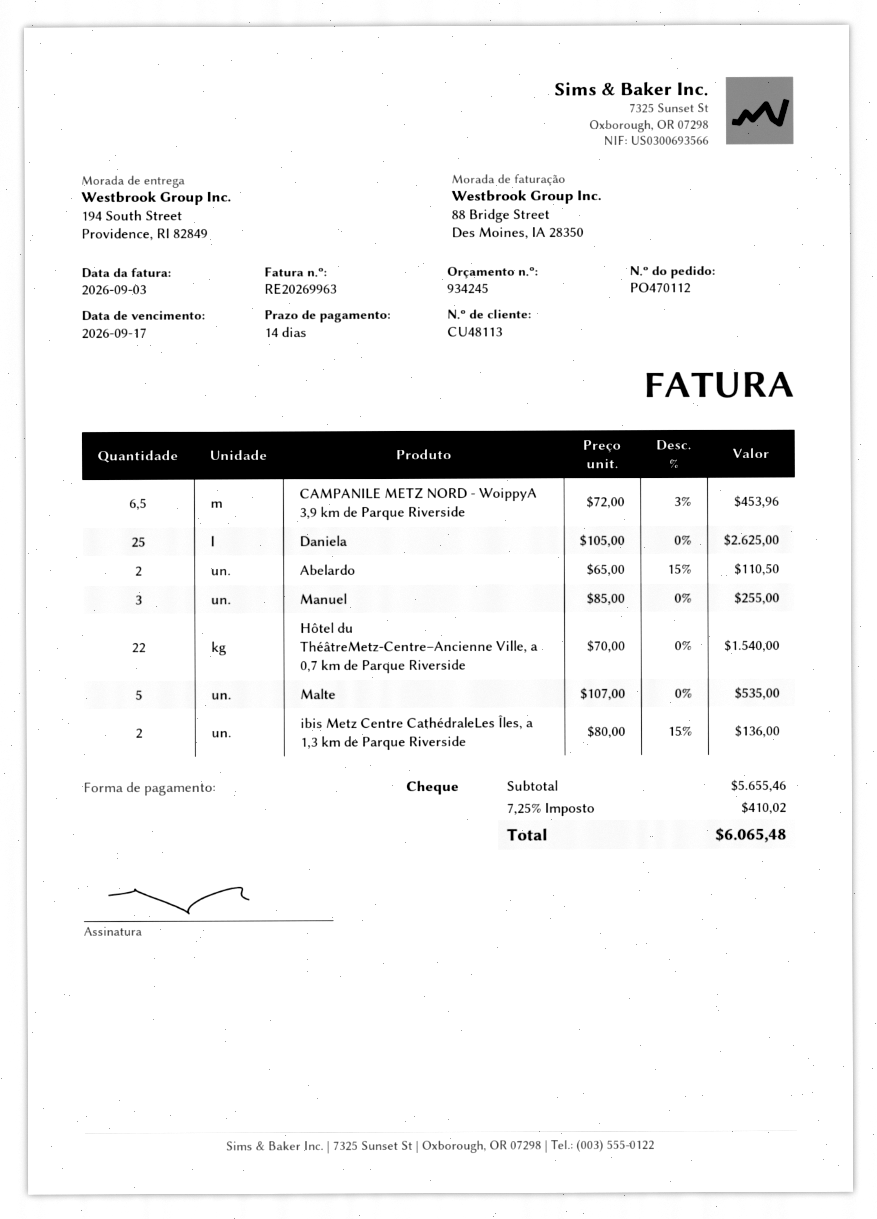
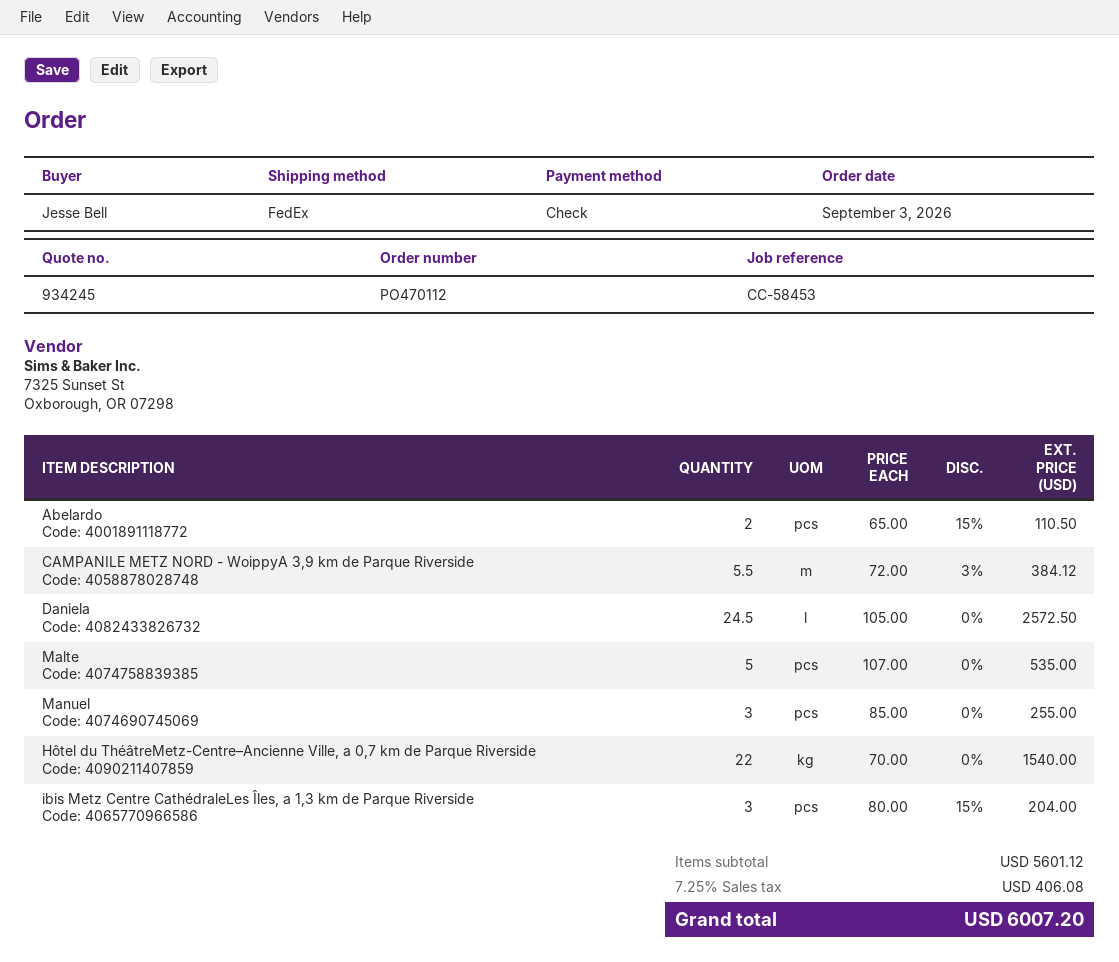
CAMPANILE METZ NORD - WoippyA 3,9 km de Parque Riverside: 6.5 x 72.00 - 3% = 453.96 -> 5.5 x 72.00 - 3% = 384.12
Daniela: 25 x 105.00 = 2625.00 -> 24.5 x 105.00 = 2572.50
ibis Metz Centre CathédraleLes Îles, a 1,3 km de Parque Riverside: 2 x 80.00 - 15% = 136.00 -> 3 x 80.00 - 15% = 204.00
subtotal: 5655.46 -> 5601.12
tax: 7.25% = 410.02 -> 7.25% = 406.08
total: 6065.48 -> 6007.20

